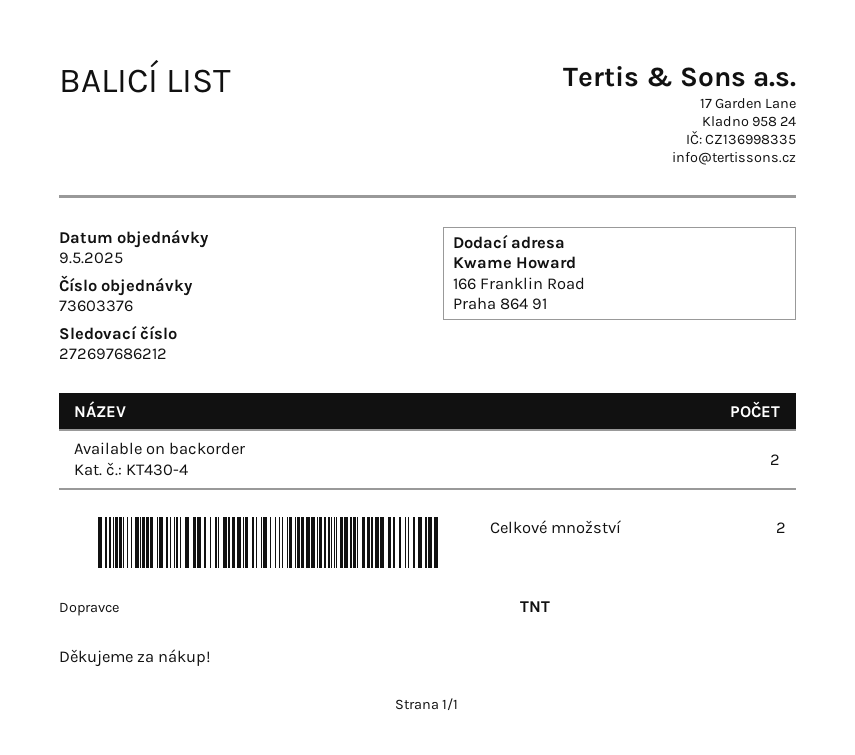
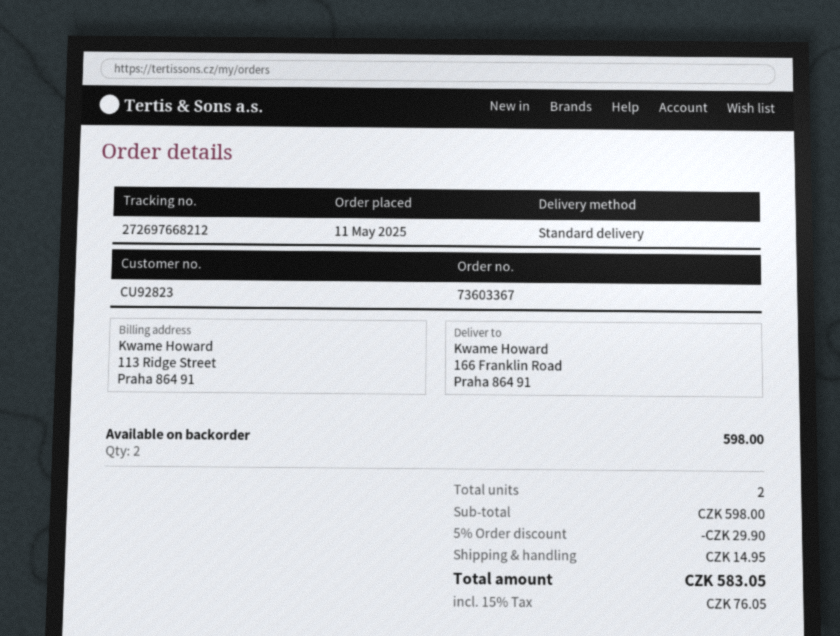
order number: 73603376 -> 73603367
order date: 2025-05-09 -> 2025-05-11
shipping method: TNT -> standard
tracking number: 272697686212 -> 272697668212

